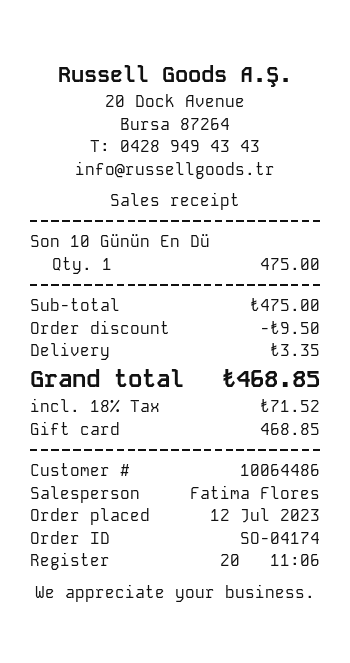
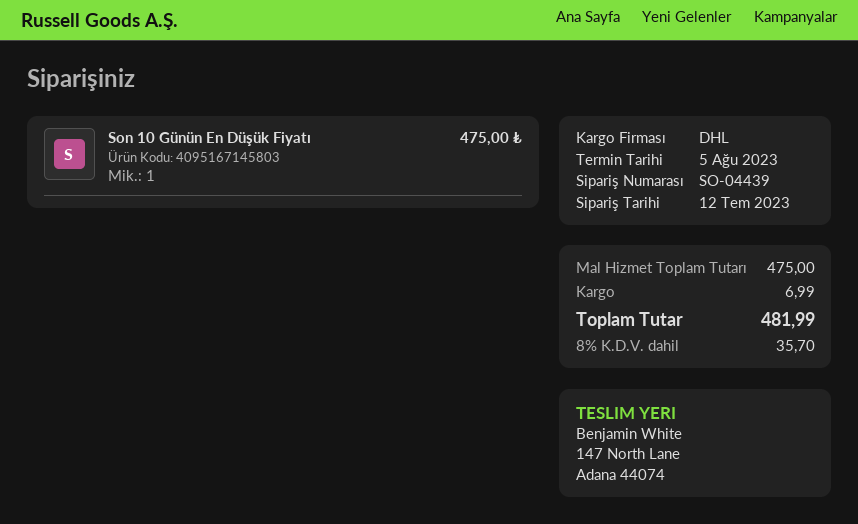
order number: SO-04174 -> SO-04439
discount: 9.50 -> none
shipping: 3.35 -> 6.99
tax: 18% = 71.52 -> 8% = 35.70
total: 468.85 -> 481.99

